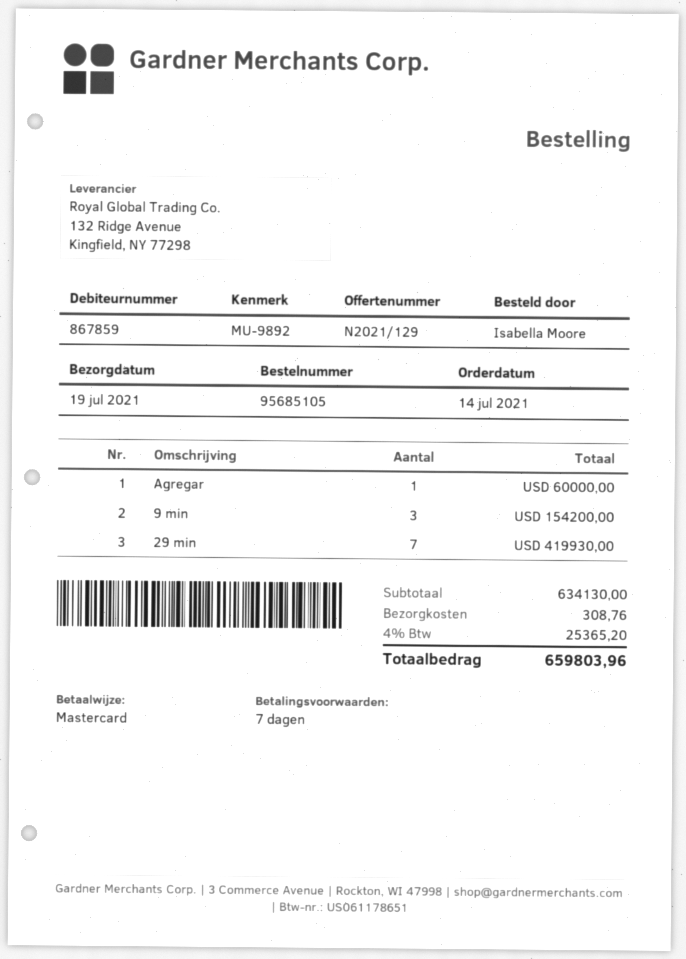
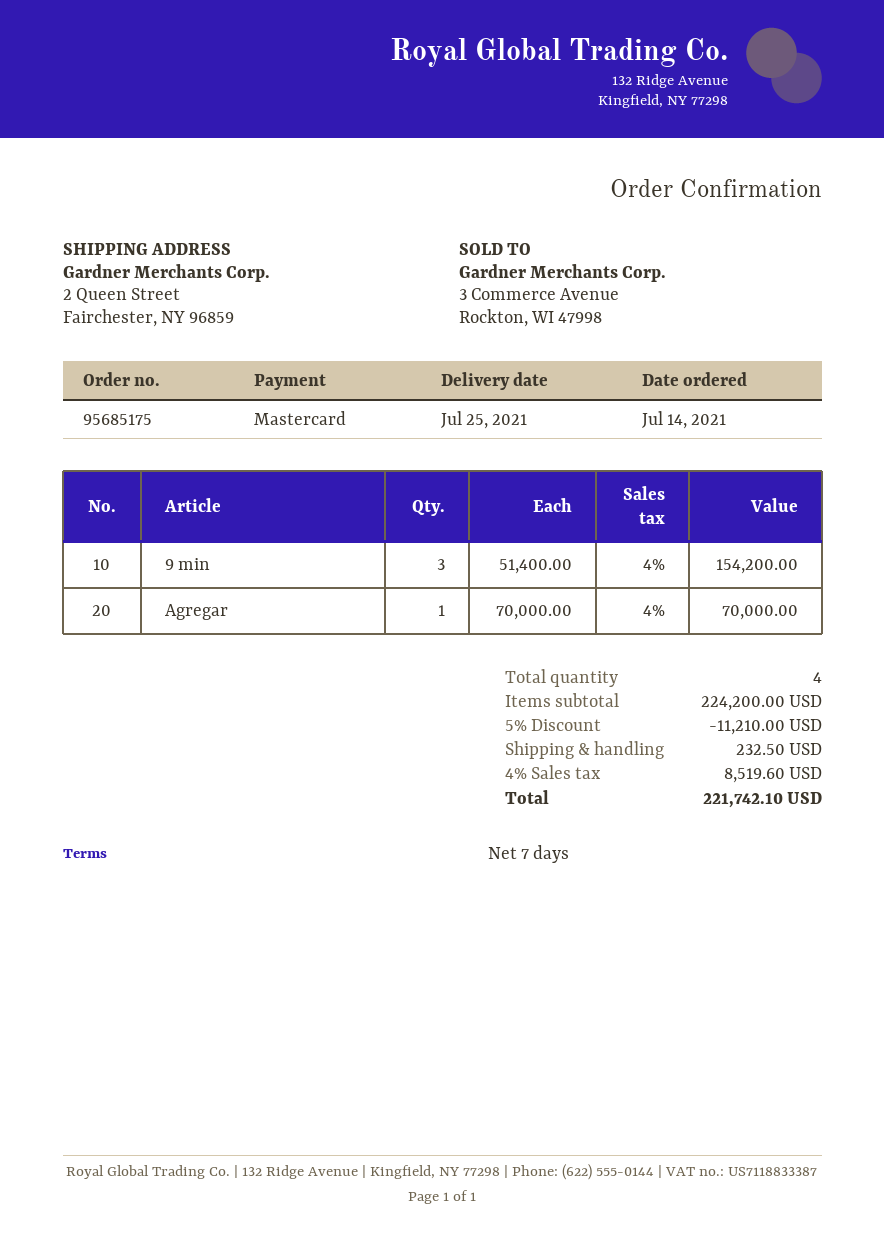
order number: 95685105 -> 95685175
delivery date: 2021-07-19 -> 2021-07-25
Agregar: 1 for 60000.00 -> 1 for 70000.00
29 min: 7 for 419930.00 -> none
subtotal: 634130.00 -> 224200.00
discount: none -> 5% = 11210.00
shipping: 308.76 -> 232.50
tax: 4% = 25365.20 -> 4% = 8519.60
total: 659803.96 -> 221742.10

